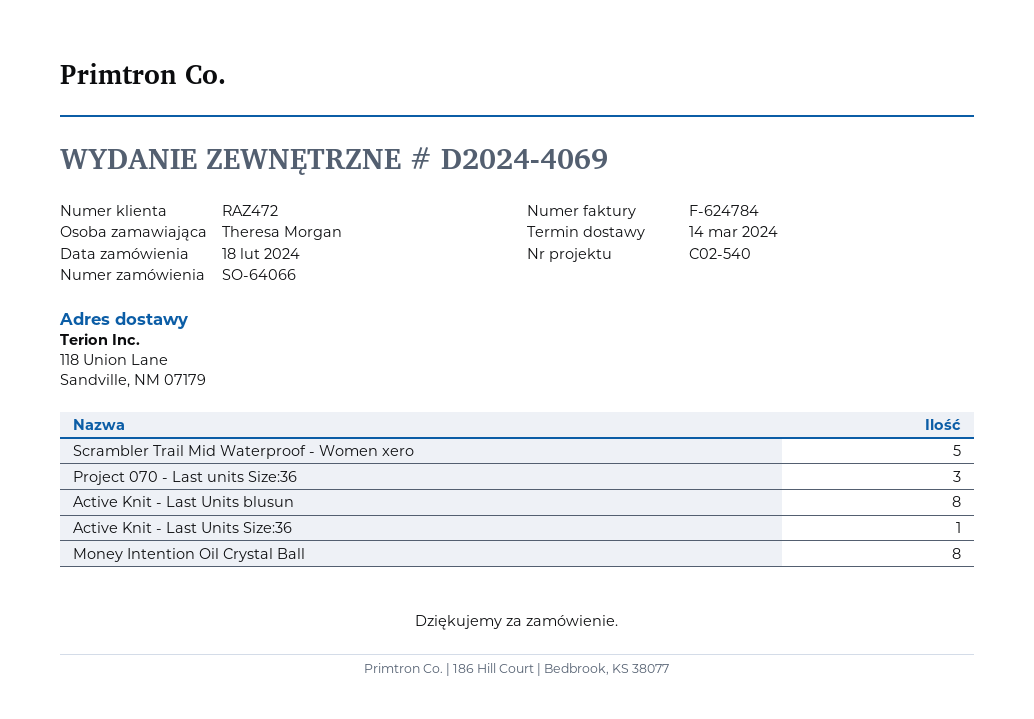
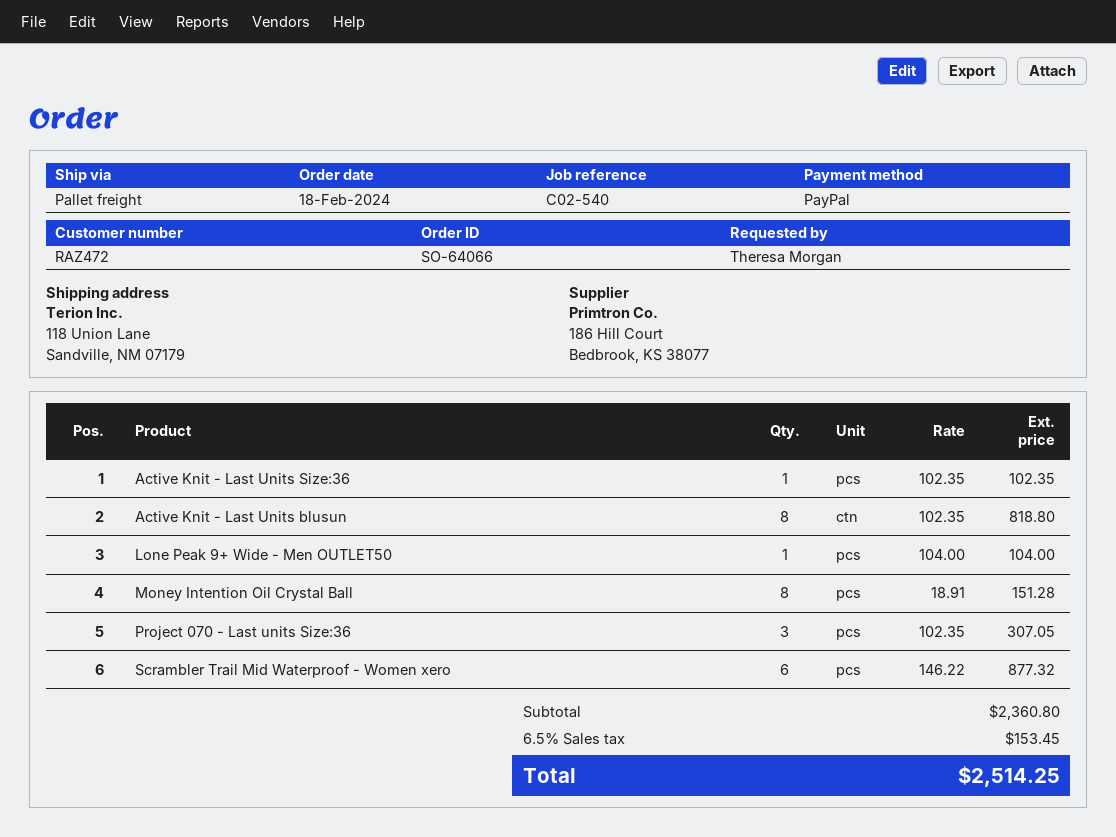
Scrambler Trail Mid Waterproof - Women xero: 5 -> 6
Lone Peak 9+ Wide - Men OUTLET50: none -> 1

